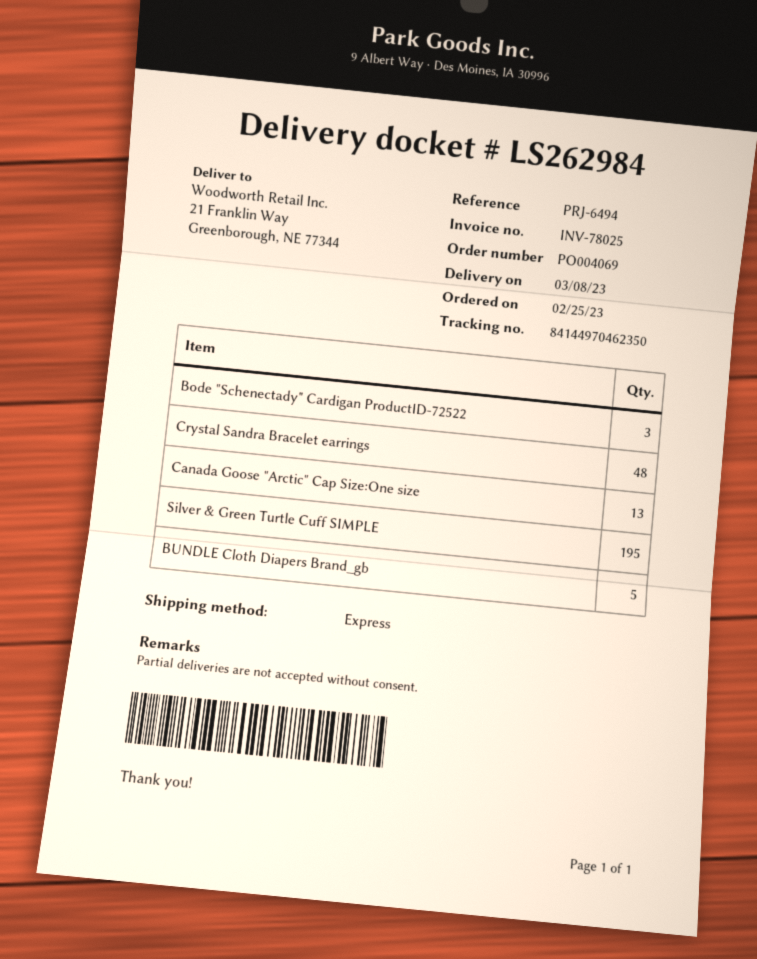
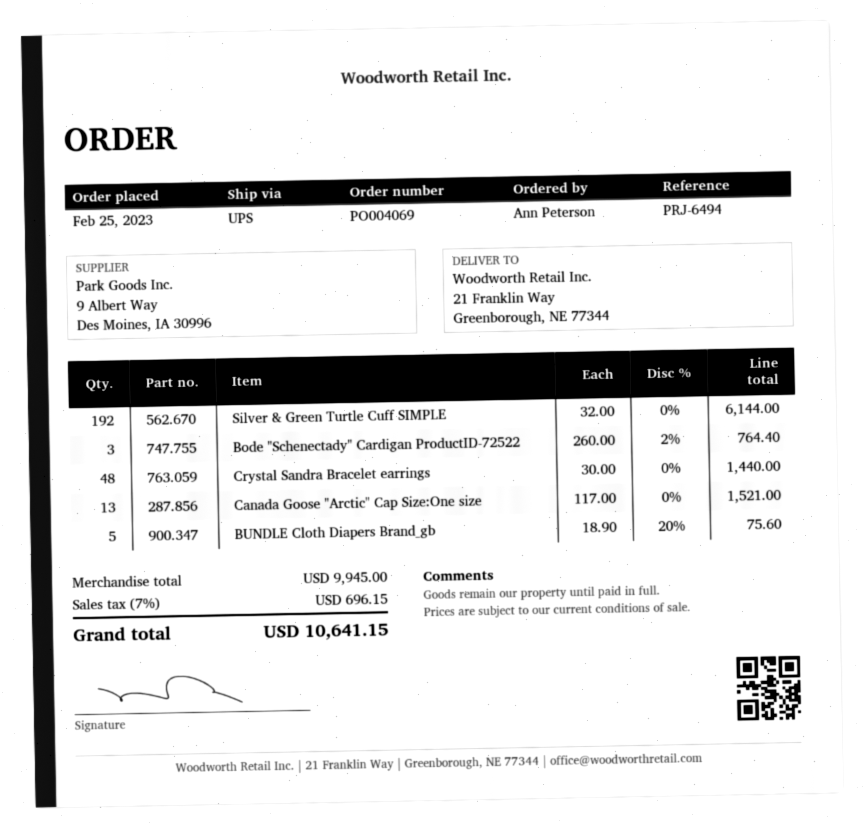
shipping method: express -> UPS
Silver & Green Turtle Cuff SIMPLE: 195 -> 192

